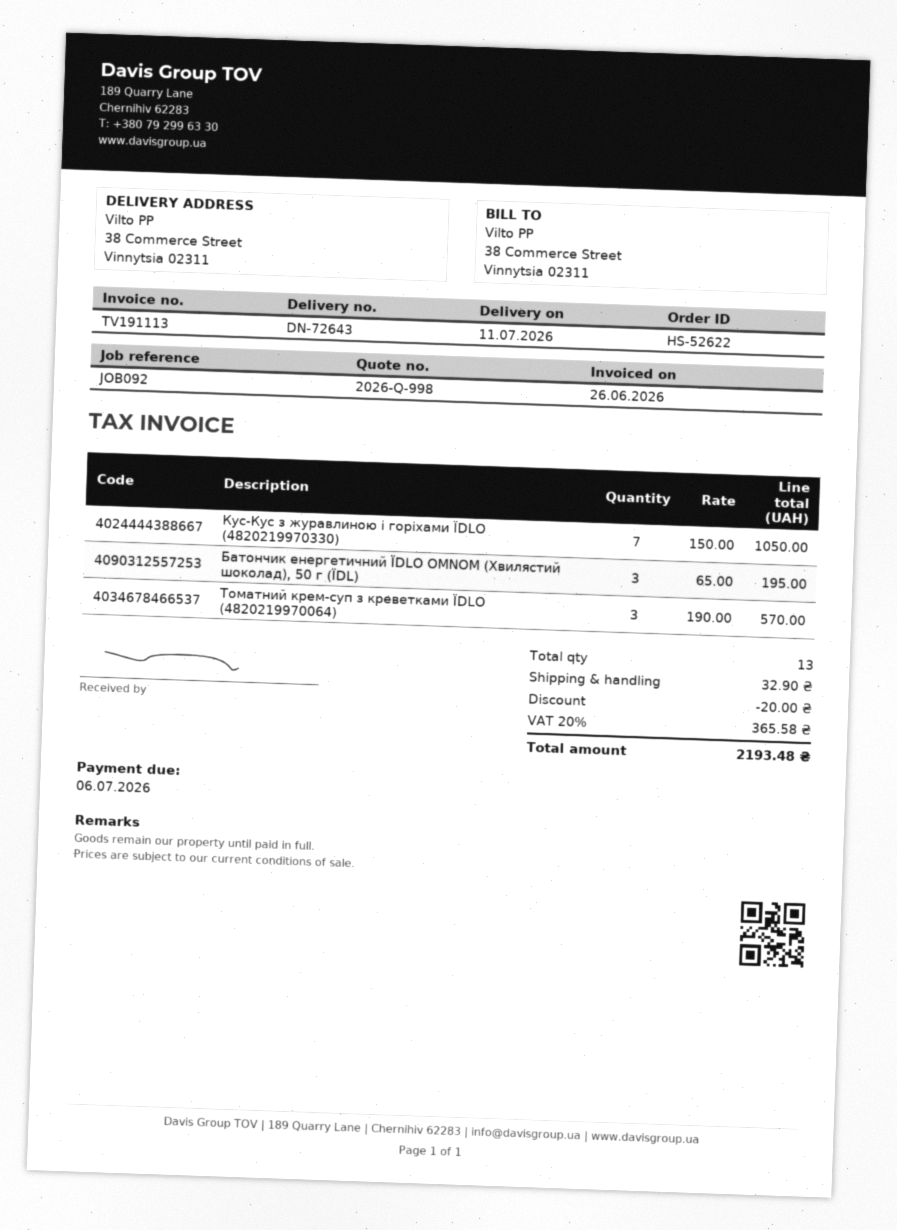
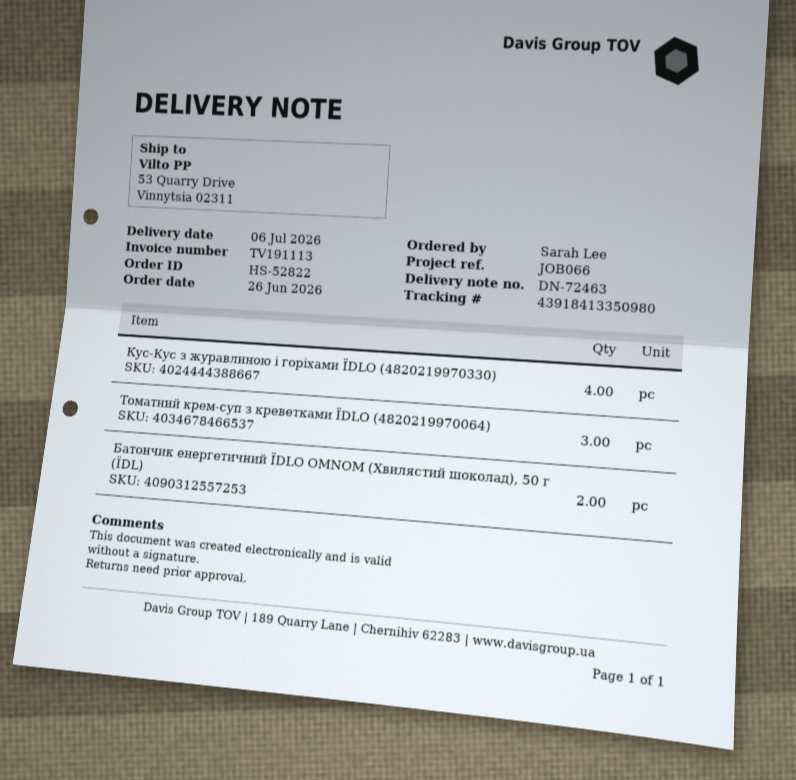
order number: HS-52622 -> HS-52822
delivery note number: DN-72643 -> DN-72463
delivery date: 2026-07-11 -> 2026-07-06
reference: JOB092 -> JOB066
ship to: 38 Commerce Street, Vinnytsia 02311 -> 53 Quarry Drive, Vinnytsia 02311
Кус-Кус з журавлиною і горіхами ЇDLO (4820219970330): 7 -> 4
Батончик енергетичний ЇDLO OMNOM (Хвилястий шоколад), 50 г (ЇDL): 3 -> 2

